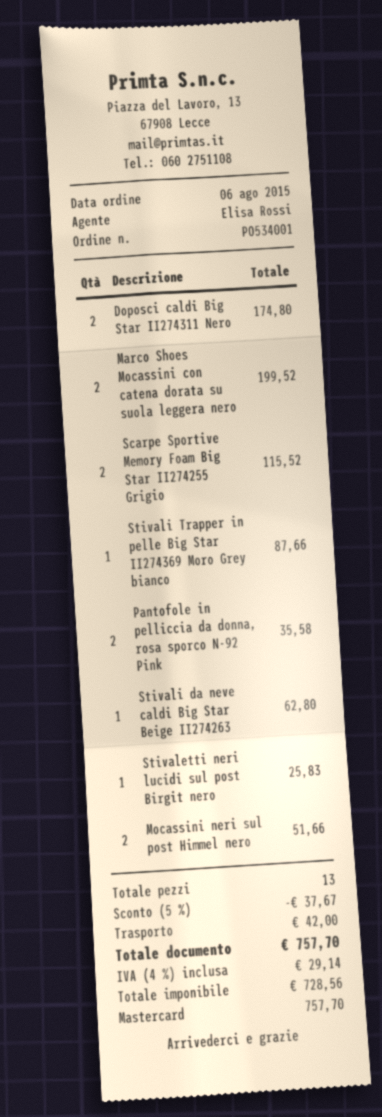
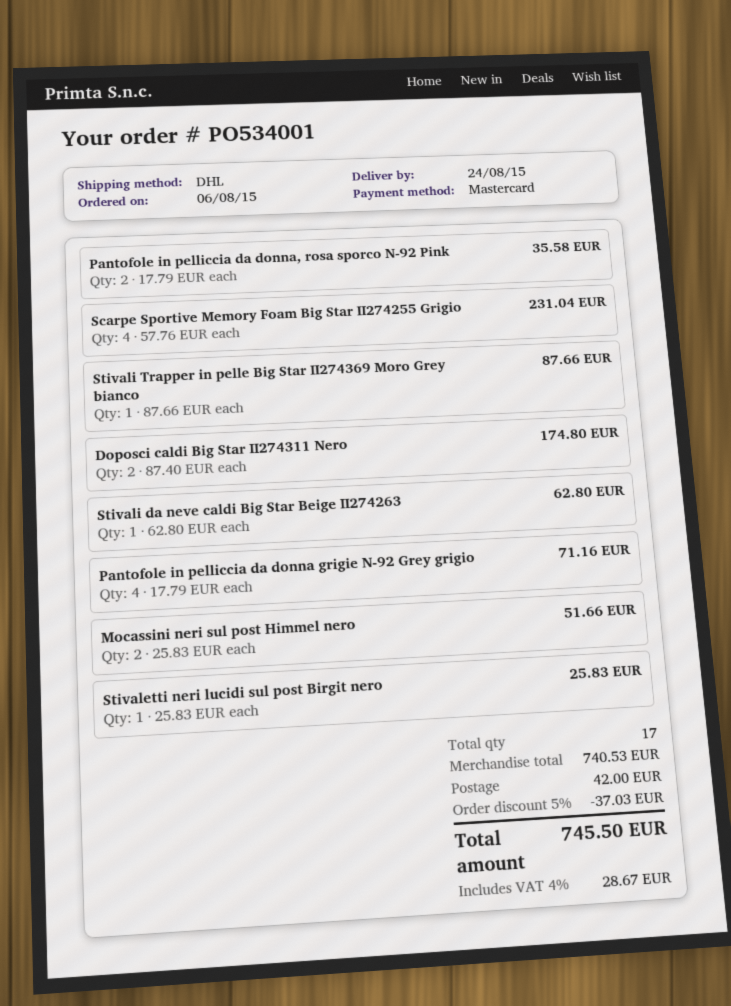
Marco Shoes Mocassini con catena dorata su suola leggera nero: 2 for 199.52 -> none
Scarpe Sportive Memory Foam Big Star II274255 Grigio: 2 for 115.52 -> 4 for 231.04
Pantofole in pelliccia da donna grigie N-92 Grey grigio: none -> 4 for 71.16
total quantity: 13 -> 17
discount: 5% = 37.67 -> 5% = 37.03
tax: 4% = 29.14 -> 4% = 28.67
total: 757.70 -> 745.50

